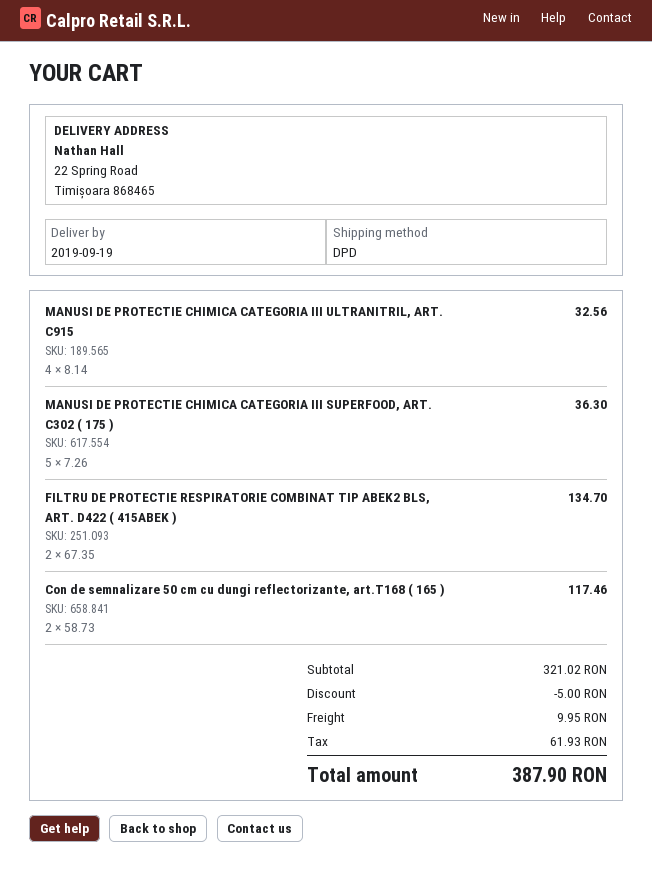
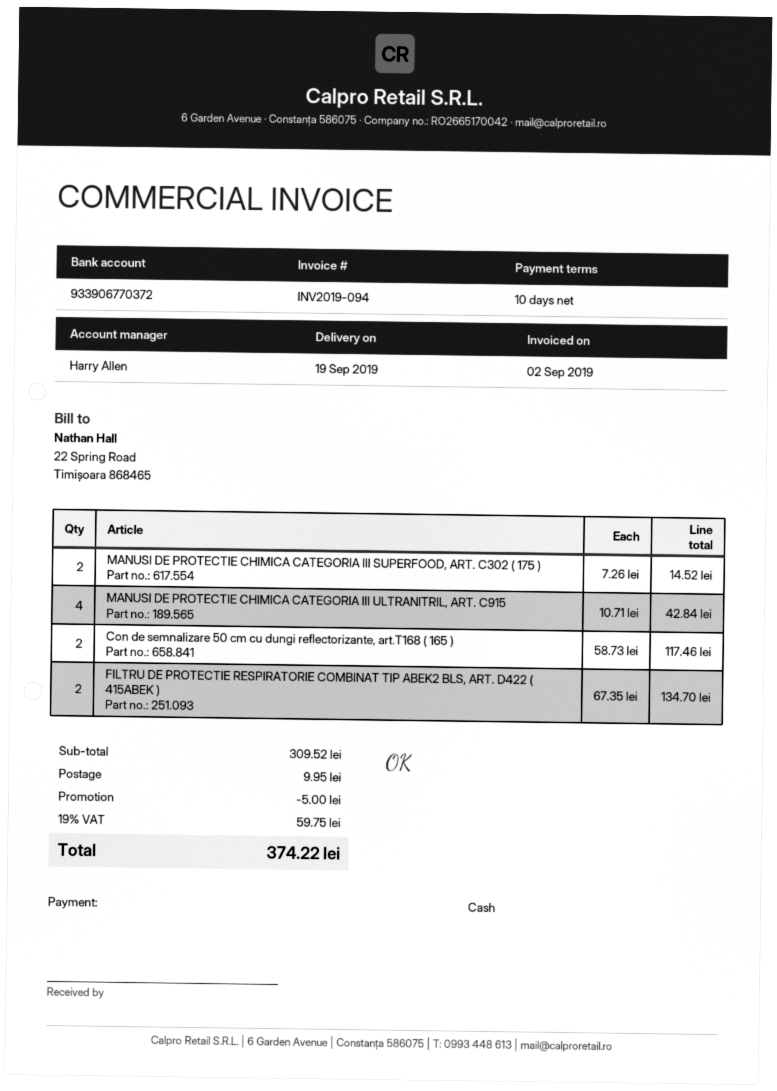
MANUSI DE PROTECTIE CHIMICA CATEGORIA III ULTRANITRIL, ART. C915: 4 x 8.14 = 32.56 -> 4 x 10.71 = 42.84
MANUSI DE PROTECTIE CHIMICA CATEGORIA III SUPERFOOD, ART. C302 ( 175 ): 5 x 7.26 = 36.30 -> 2 x 7.26 = 14.52
subtotal: 321.02 -> 309.52
tax: 61.93 -> 59.75
total: 387.90 -> 374.22

